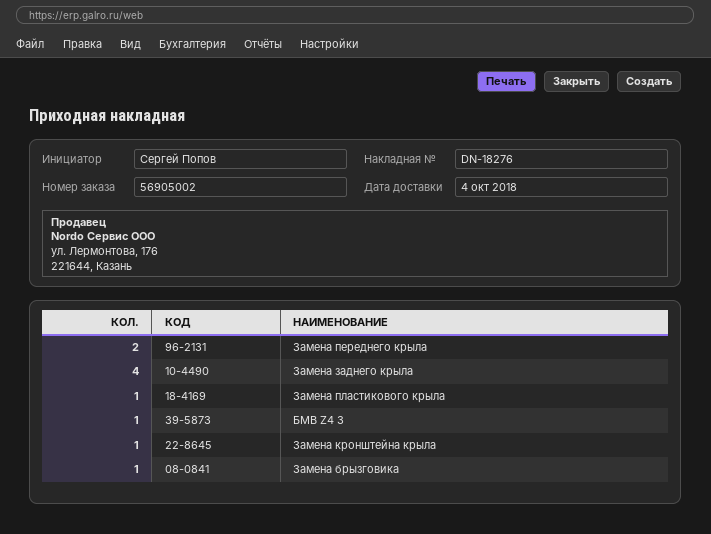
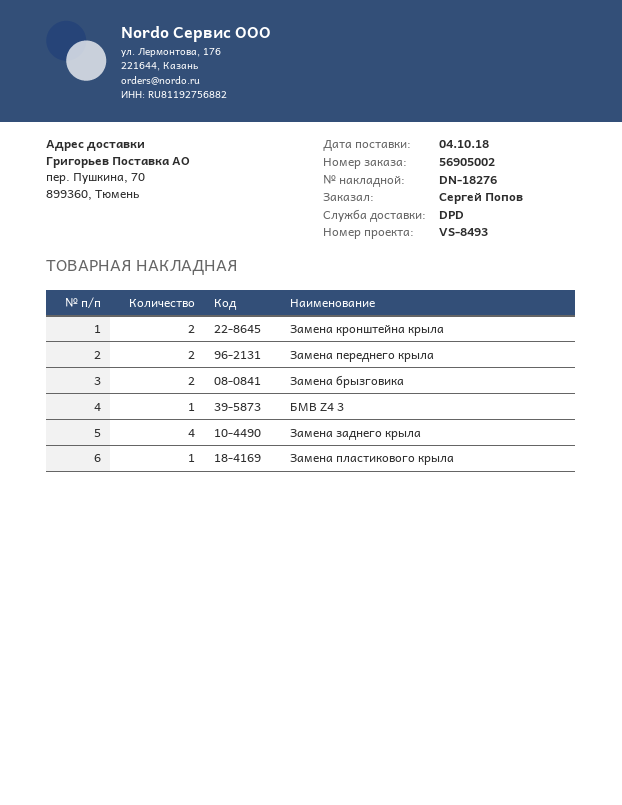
Замена кронштейна крыла: 1 -> 2
Замена брызговика: 1 -> 2

